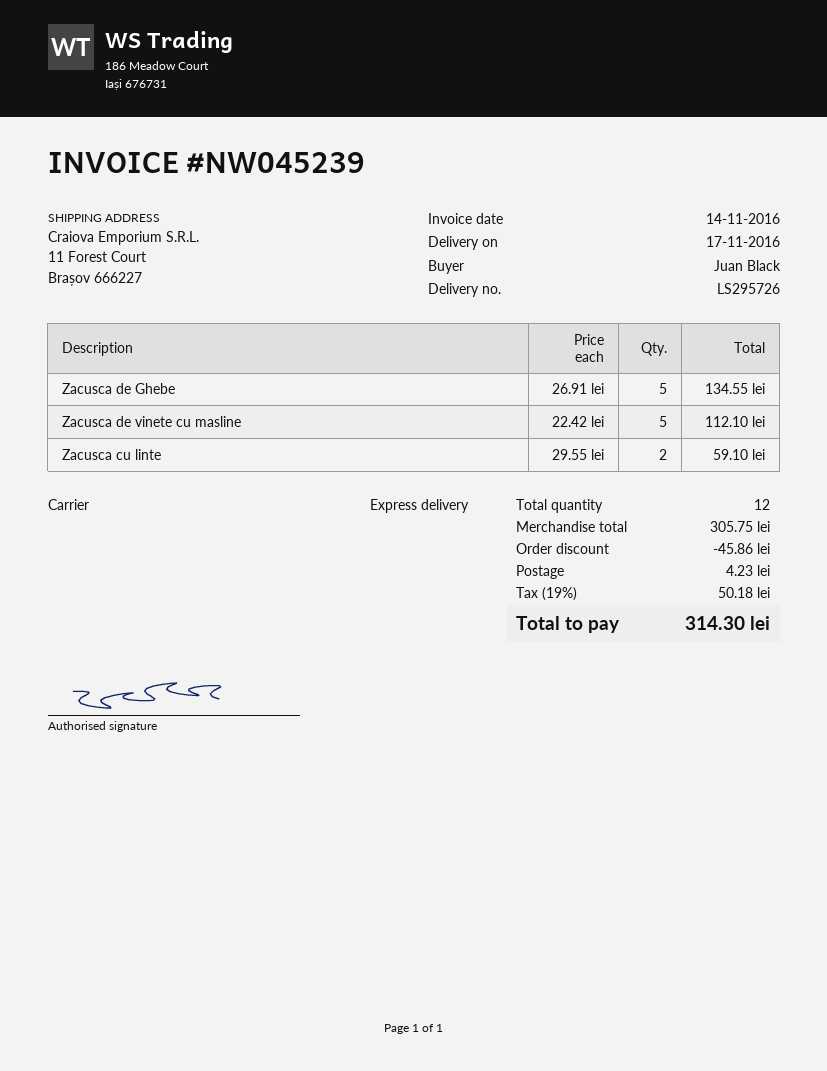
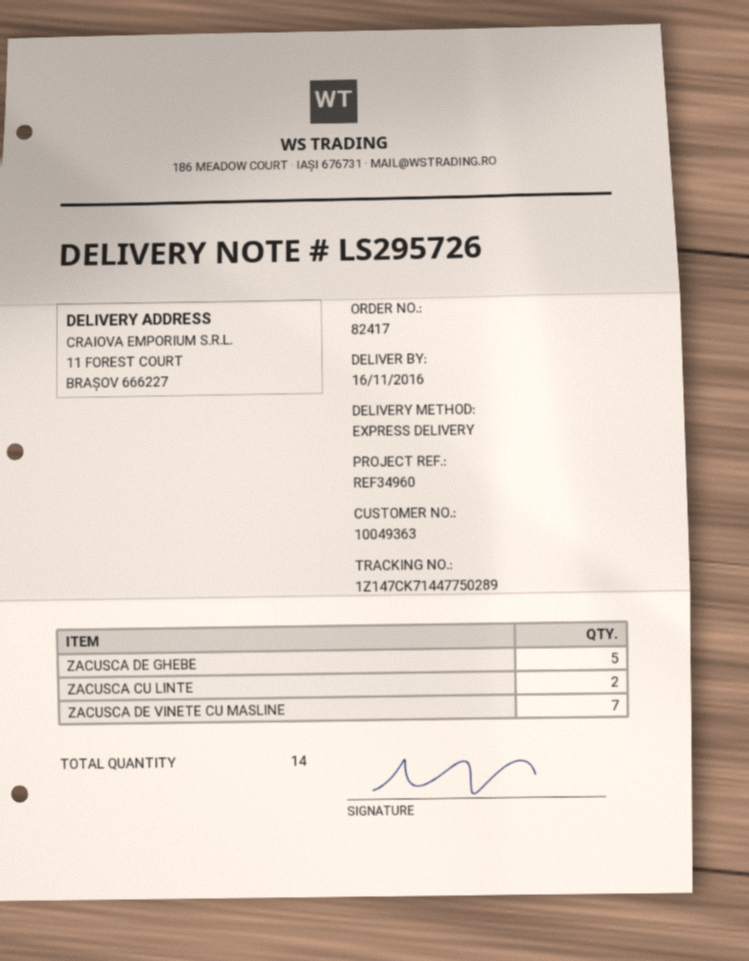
delivery date: 2016-11-17 -> 2016-11-16
Zacusca de vinete cu masline: 5 -> 7
total quantity: 12 -> 14

